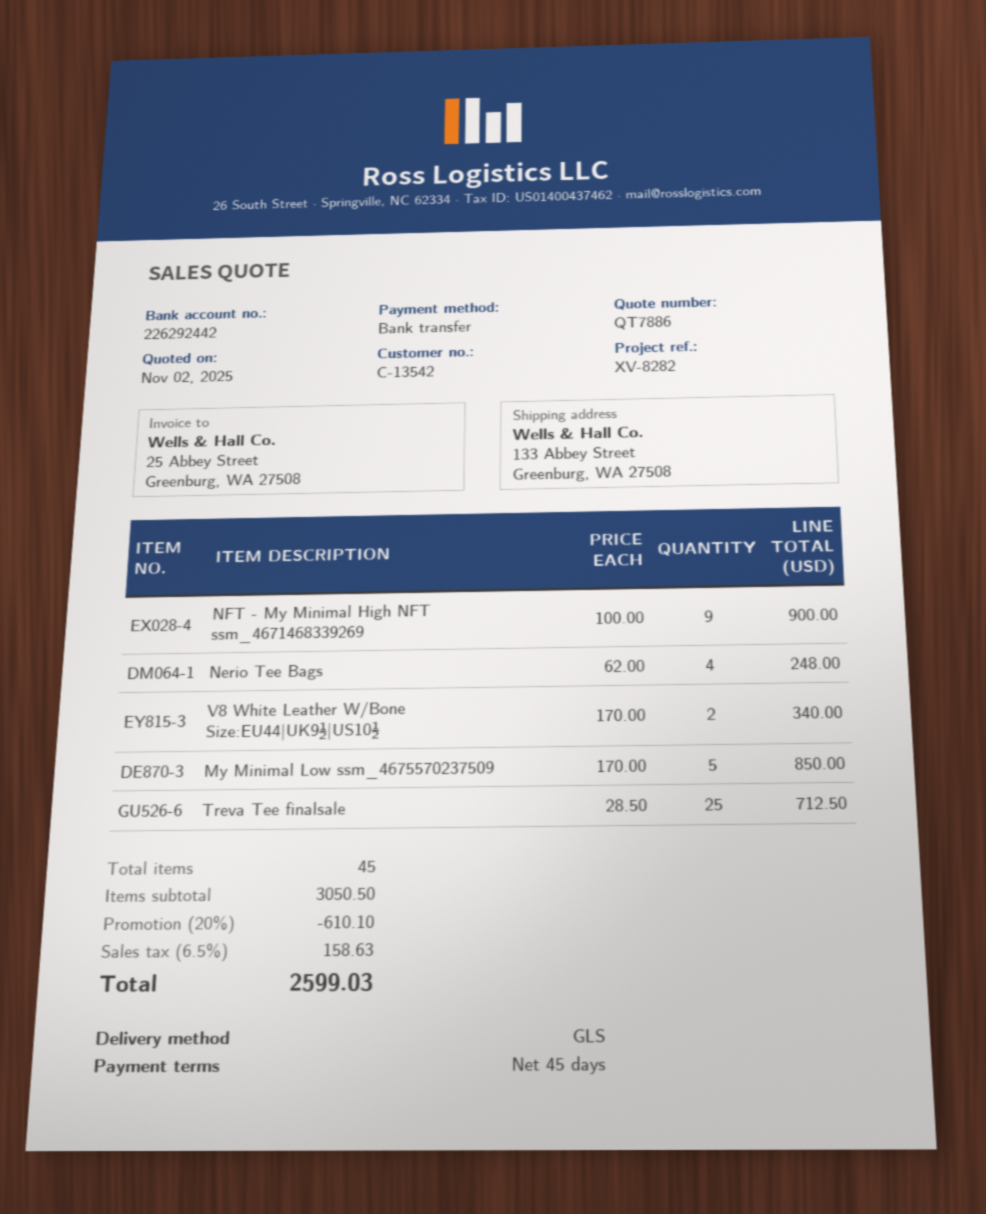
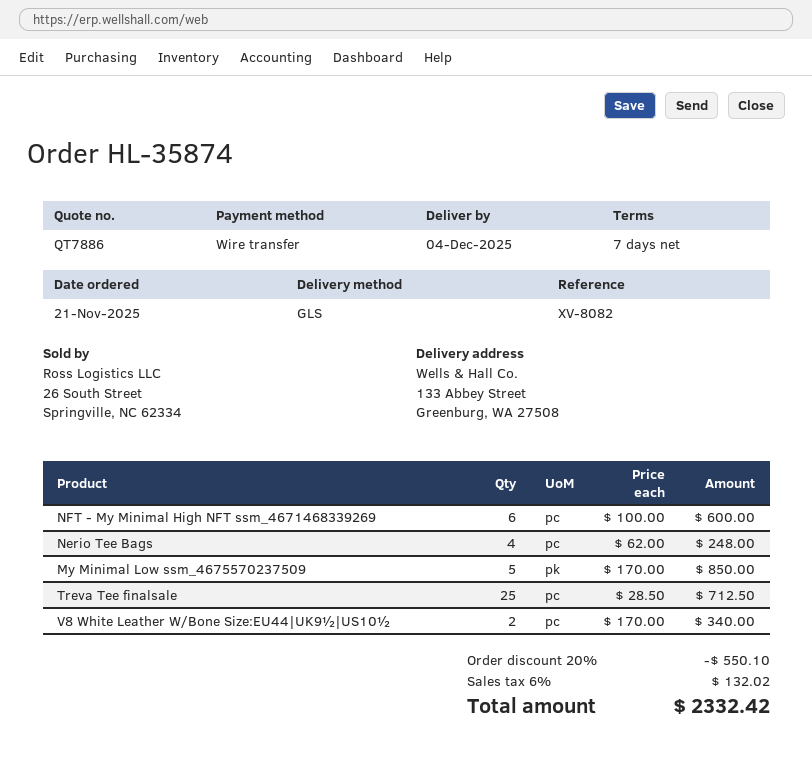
payment terms: 45 days -> 7 days
reference: XV-8282 -> XV-8082
NFT - My Minimal High NFT ssm_4671468339269: 9 x 100.00 = 900.00 -> 6 x 100.00 = 600.00
discount: 20% = 610.10 -> 20% = 550.10
tax: 6.5% = 158.63 -> 6% = 132.02
total: 2599.03 -> 2332.42

